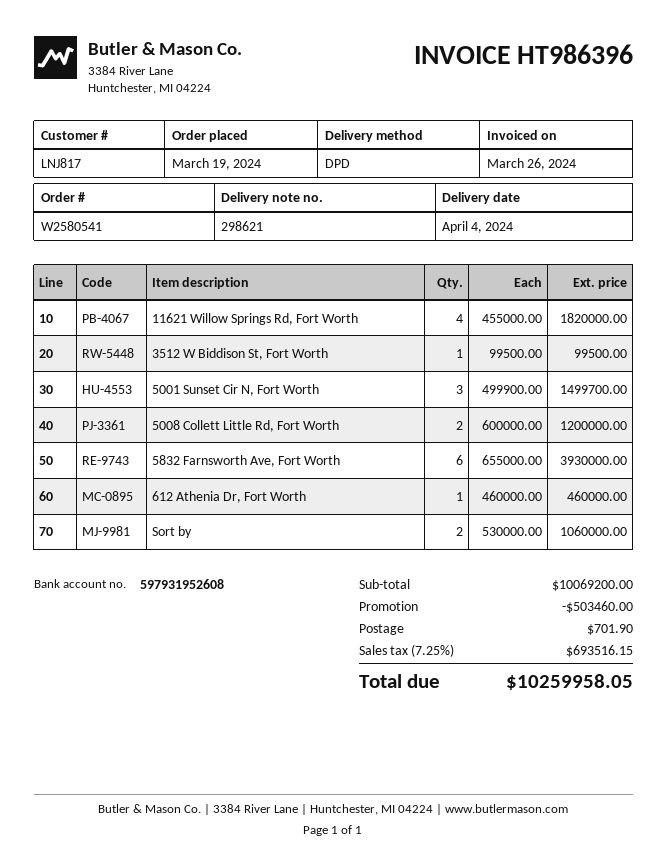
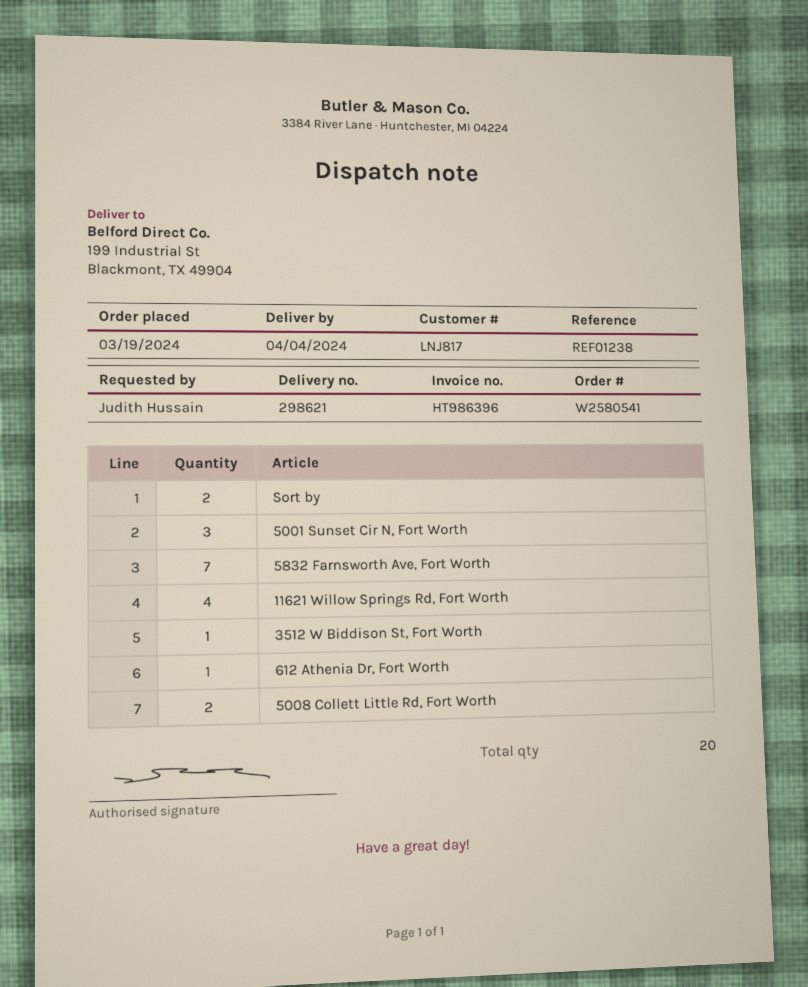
5832 Farnsworth Ave, Fort Worth: 6 -> 7

